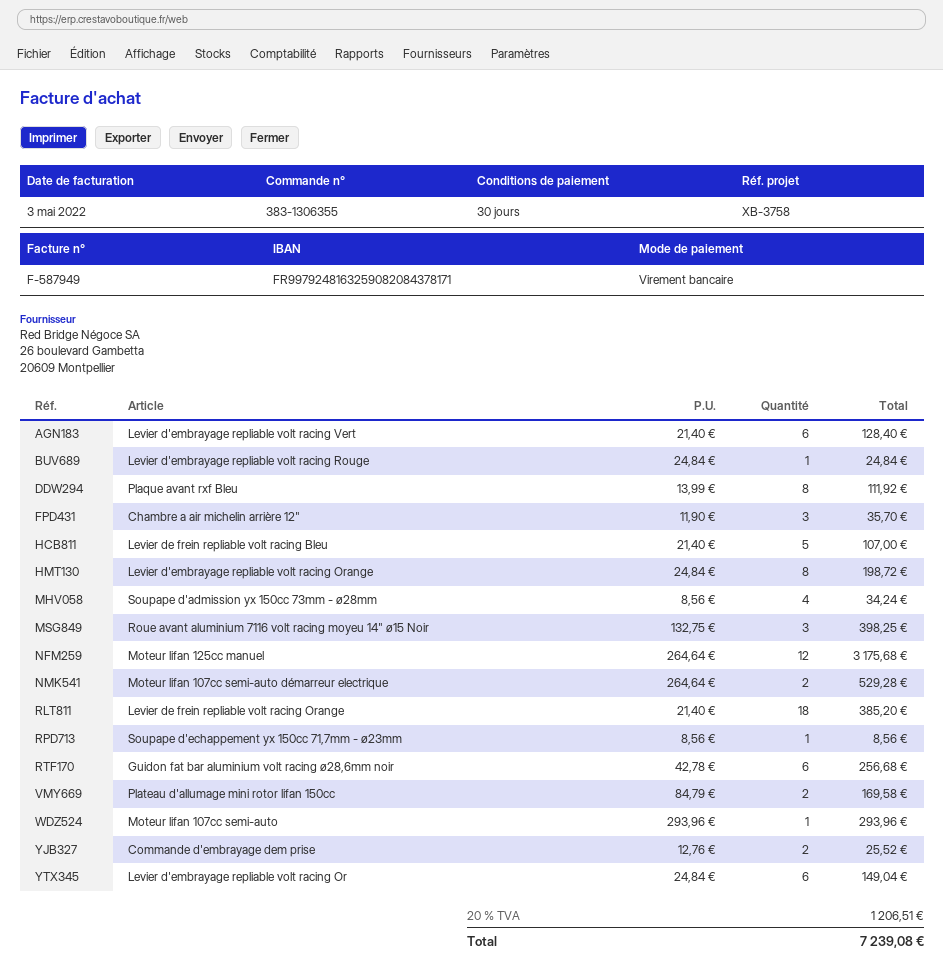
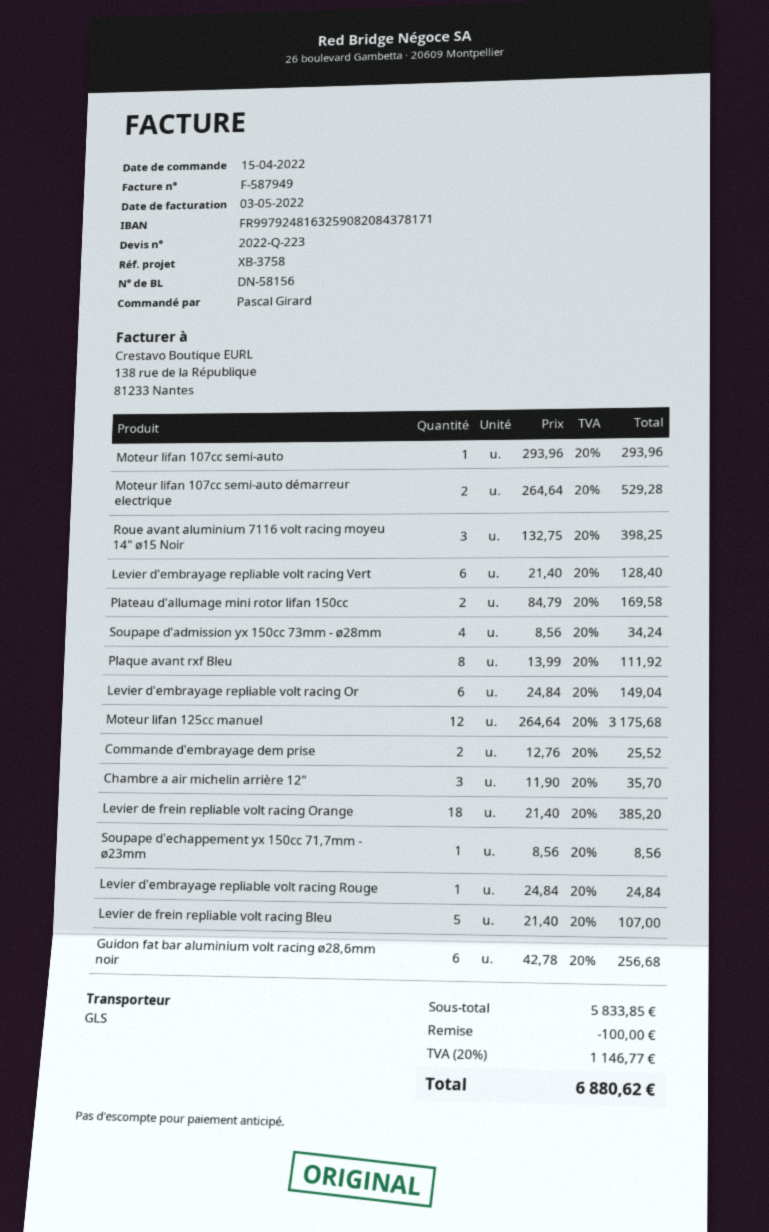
Levier d'embrayage repliable volt racing Orange: 8 x 24.84 = 198.72 -> none
discount: none -> 100.00
tax: 20% = 1206.51 -> 20% = 1146.77
total: 7239.08 -> 6880.62

